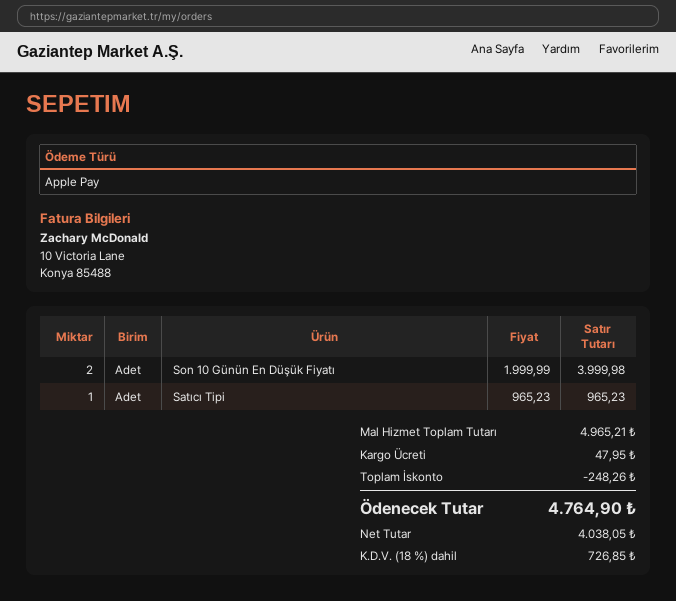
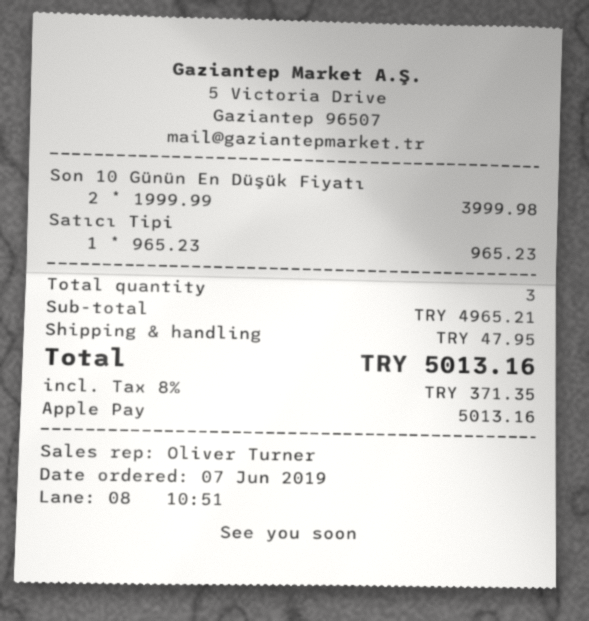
discount: 248.26 -> none
tax: 18% = 726.85 -> 8% = 371.35
total: 4764.90 -> 5013.16

